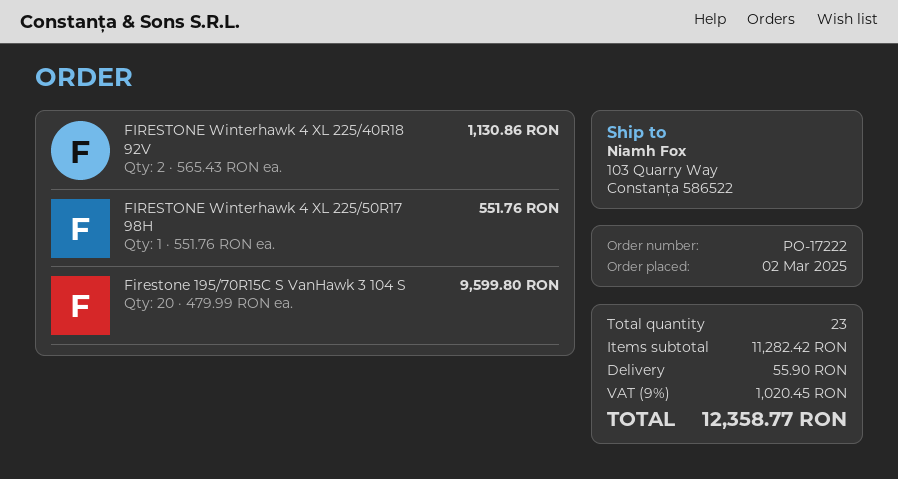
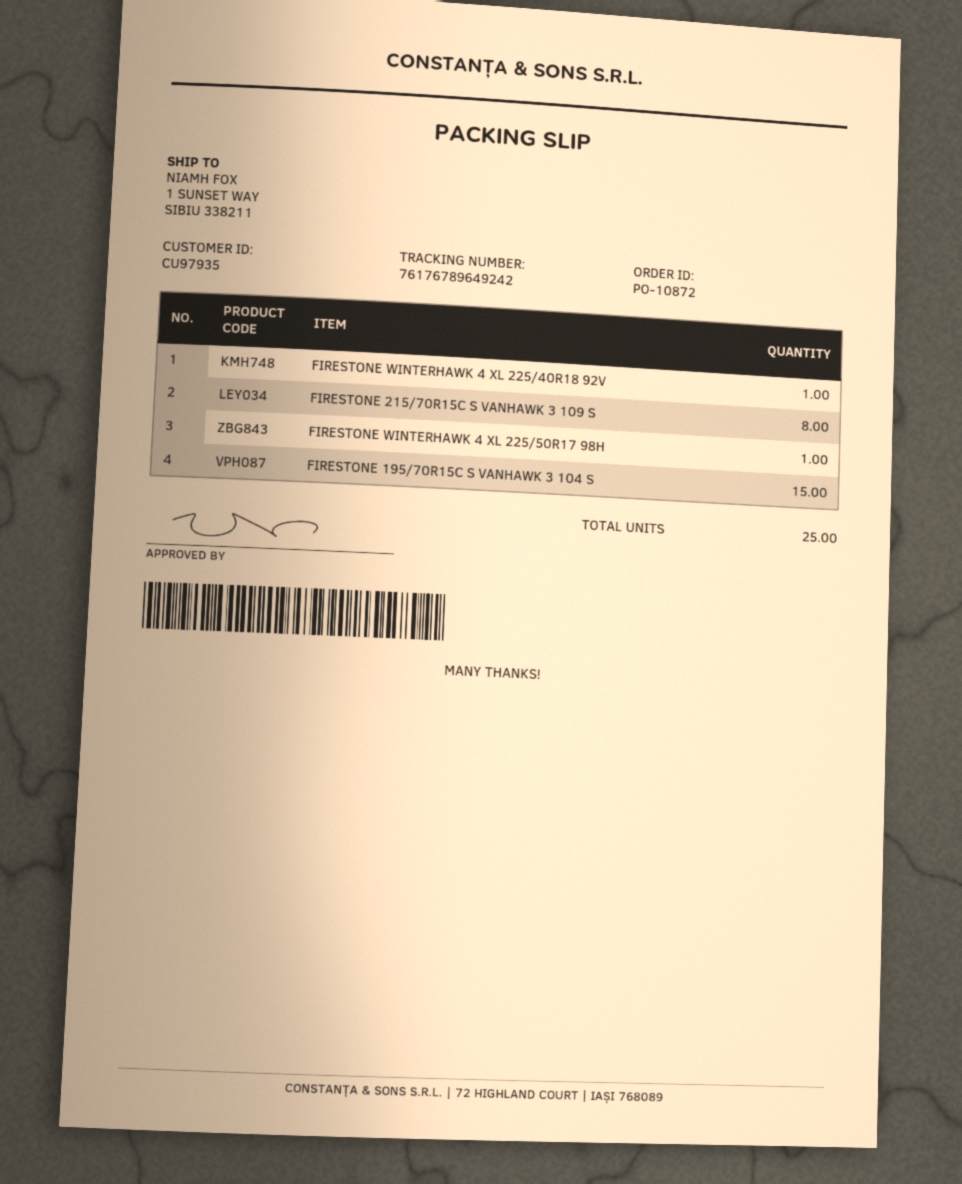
order number: PO-17222 -> PO-10872
ship to: 103 Quarry Way, Constanța 586522 -> 1 SUNSET WAY, SIBIU 338211
FIRESTONE Winterhawk 4 XL 225/40R18 92V: 2 -> 1
Firestone 195/70R15C S VanHawk 3 104 S: 20 -> 15
FIRESTONE 215/70R15C S VANHAWK 3 109 S: none -> 8
total quantity: 23 -> 25

